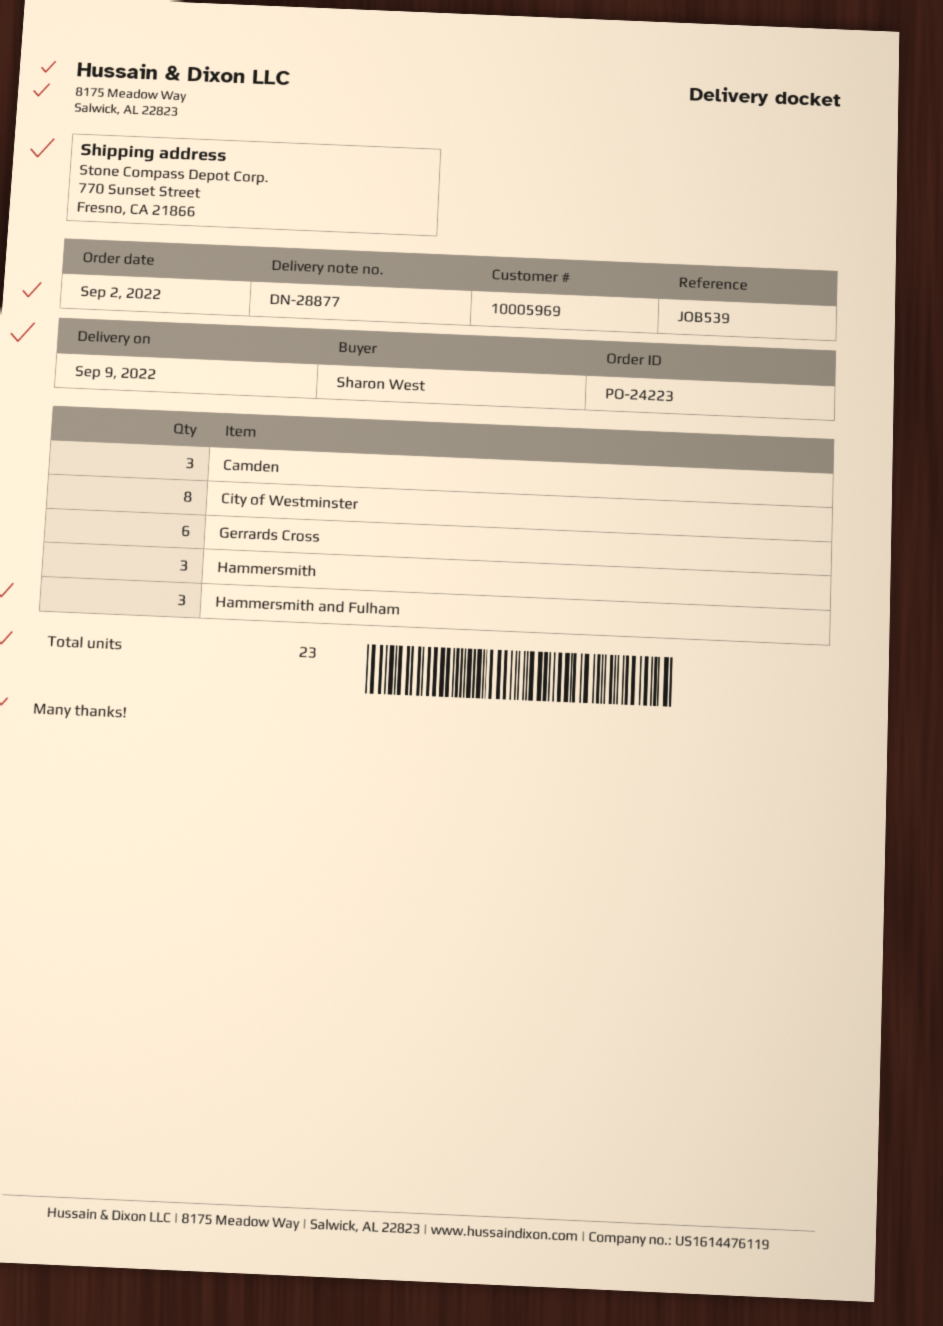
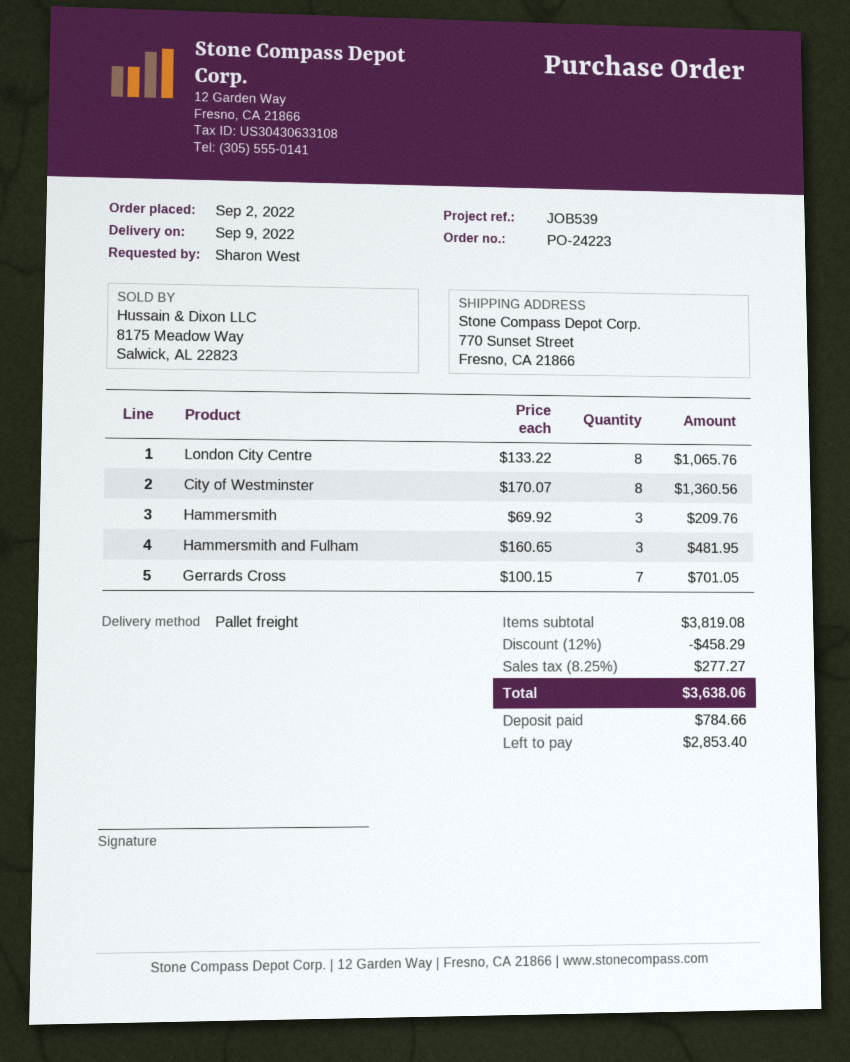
Camden: 3 -> none
Gerrards Cross: 6 -> 7
London City Centre: none -> 8

